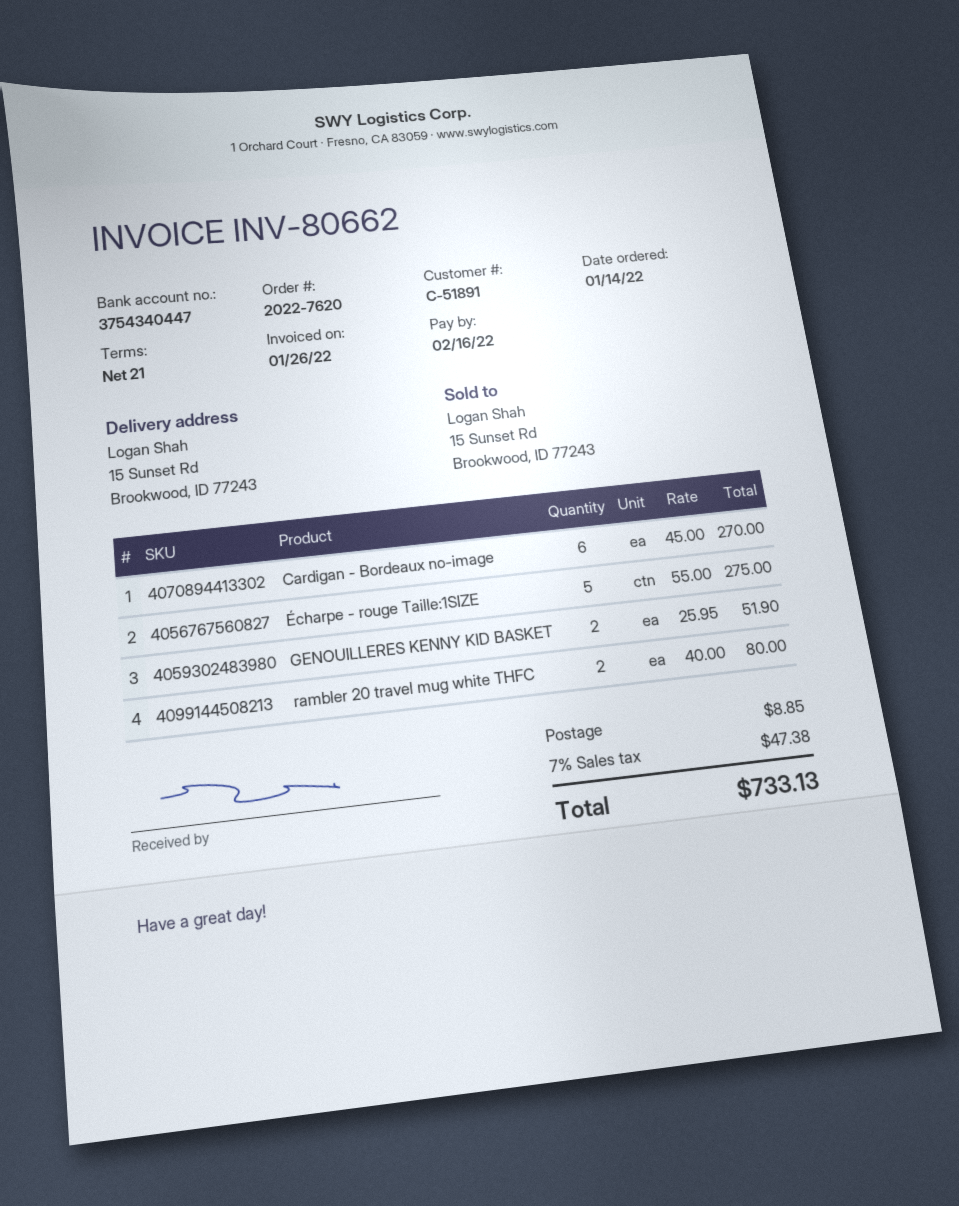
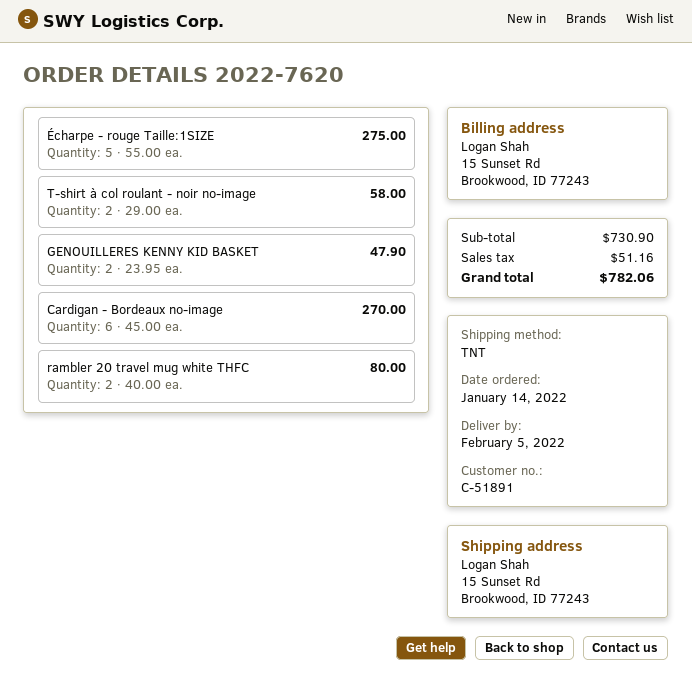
GENOUILLERES KENNY KID BASKET: 2 x 25.95 = 51.90 -> 2 x 23.95 = 47.90
T-shirt à col roulant - noir no-image: none -> 2 x 29.00 = 58.00
shipping: 8.85 -> none
tax: 47.38 -> 51.16
total: 733.13 -> 782.06

